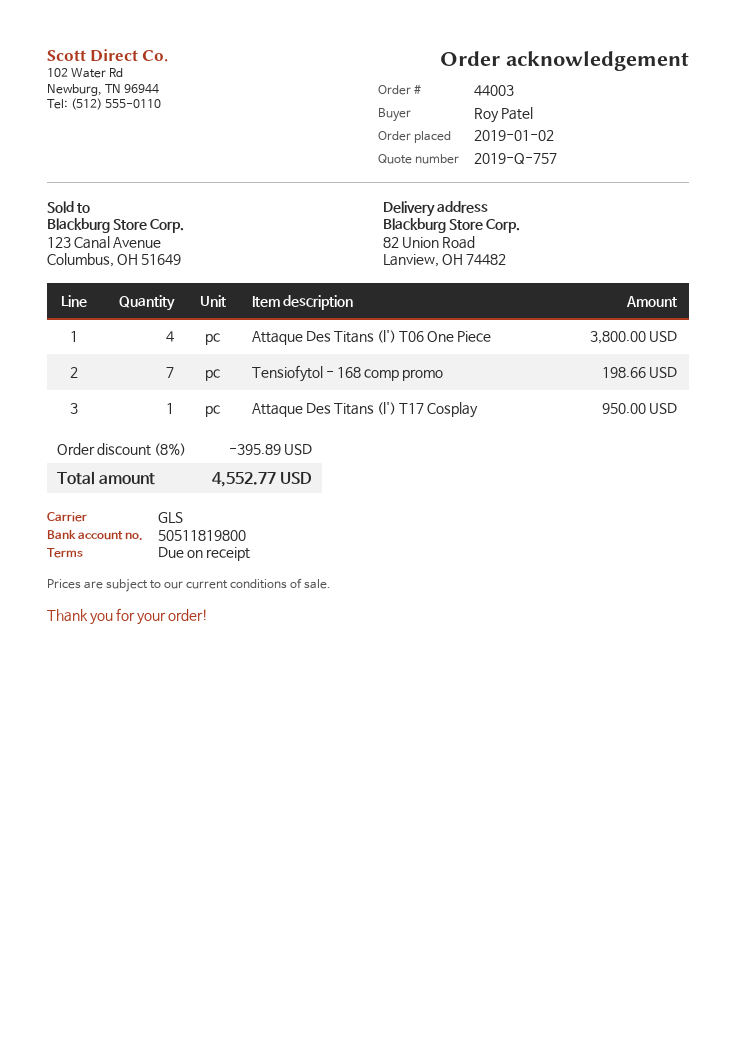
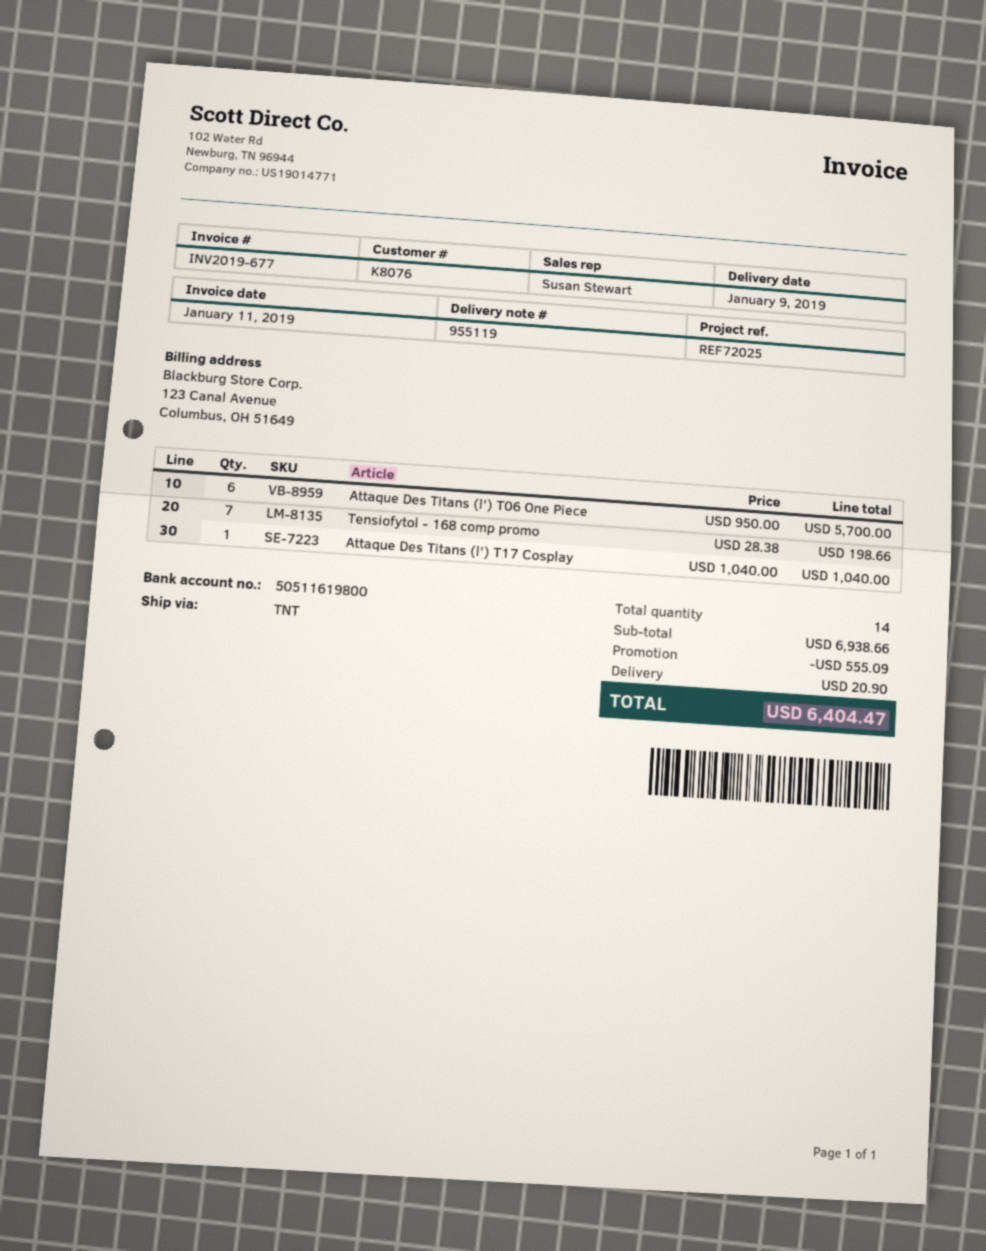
bank account: 50511819800 -> 50511619800
shipping method: GLS -> TNT
Attaque Des Titans (l') T06 One Piece: 4 for 3800.00 -> 6 for 5700.00
Attaque Des Titans (l') T17 Cosplay: 1 for 950.00 -> 1 for 1040.00
discount: 395.89 -> 555.09
shipping: none -> 20.90
total: 4552.77 -> 6404.47

